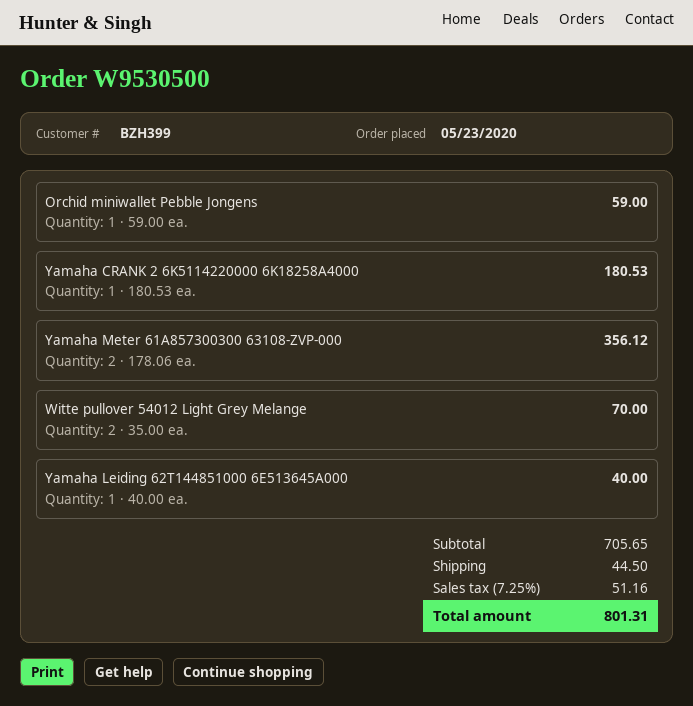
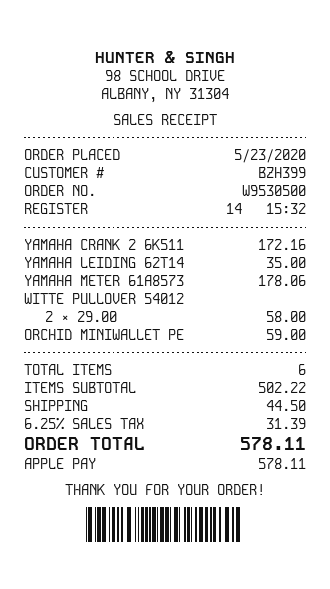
Yamaha CRANK 2 6K5114220000 6K18258A4000: 1 x 180.53 = 180.53 -> 1 x 172.16 = 172.16
Yamaha Meter 61A857300300 63108-ZVP-000: 2 x 178.06 = 356.12 -> 1 x 178.06 = 178.06
Witte pullover 54012 Light Grey Melange: 2 x 35.00 = 70.00 -> 2 x 29.00 = 58.00
Yamaha Leiding 62T144851000 6E513645A000: 1 x 40.00 = 40.00 -> 1 x 35.00 = 35.00
subtotal: 705.65 -> 502.22
tax: 7.25% = 51.16 -> 6.25% = 31.39
total: 801.31 -> 578.11

